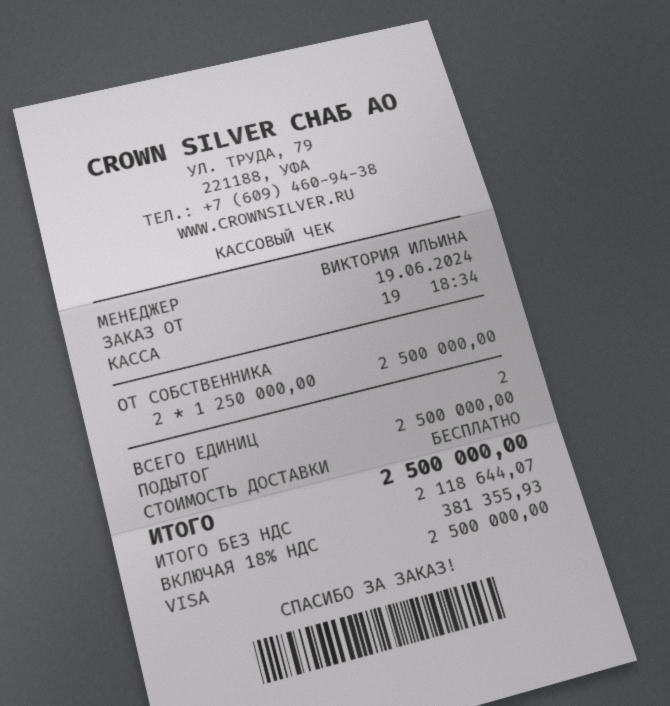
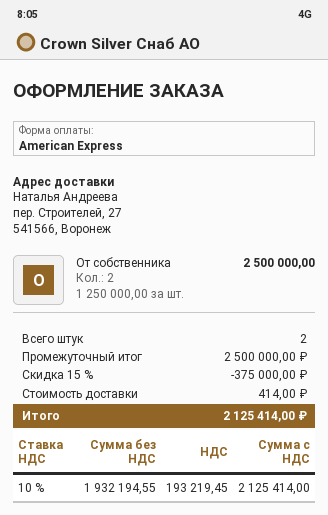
payment method: Visa -> American Express
discount: none -> 15% = 375000.00
shipping: 0.00 -> 414.00
net: 2118644.07 -> 1932194.55
tax: 18% = 381355.93 -> 10% = 193219.45
total: 2500000.00 -> 2125414.00

